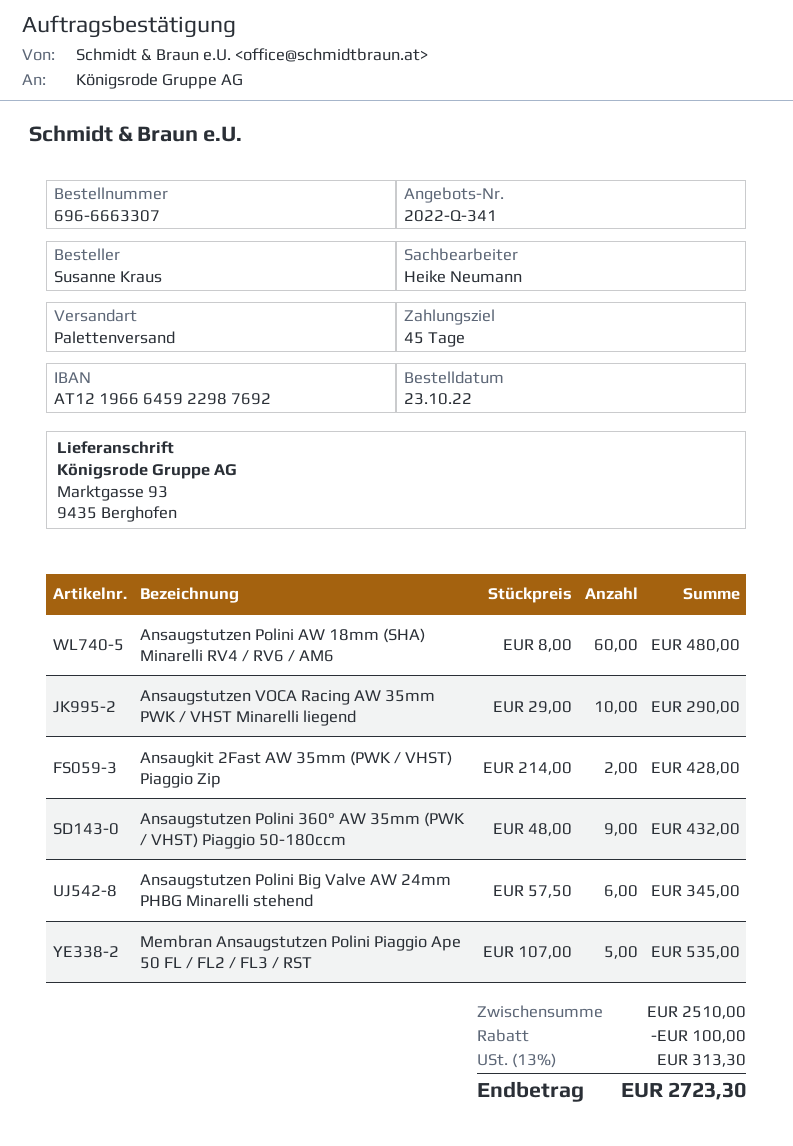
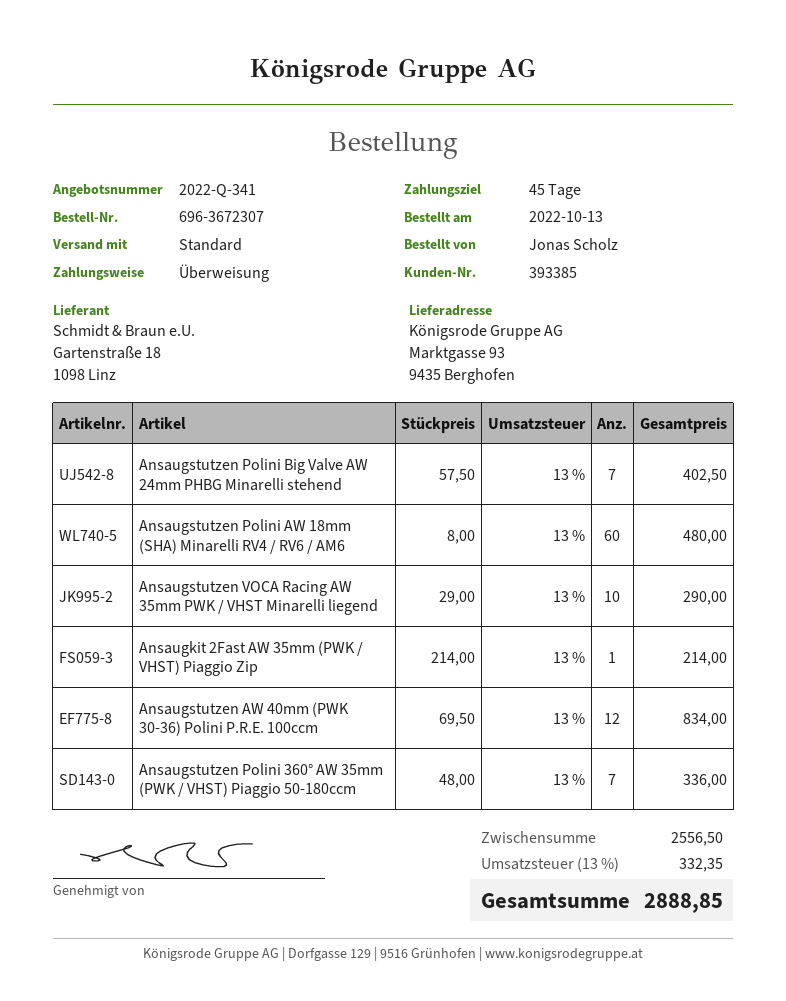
order number: 696-6663307 -> 696-3672307
order date: 2022-10-23 -> 2022-10-13
ordered by: Susanne Kraus -> Jonas Scholz
shipping method: pallet freight -> standard
Ansaugkit 2Fast AW 35mm (PWK / VHST) Piaggio Zip: 2 x 214.00 = 428.00 -> 1 x 214.00 = 214.00
Ansaugstutzen Polini 360° AW 35mm (PWK / VHST) Piaggio 50-180ccm: 9 x 48.00 = 432.00 -> 7 x 48.00 = 336.00
Ansaugstutzen Polini Big Valve AW 24mm PHBG Minarelli stehend: 6 x 57.50 = 345.00 -> 7 x 57.50 = 402.50
Membran Ansaugstutzen Polini Piaggio Ape 50 FL / FL2 / FL3 / RST: 5 x 107.00 = 535.00 -> none
Ansaugstutzen AW 40mm (PWK 30-36) Polini P.R.E. 100ccm: none -> 12 x 69.50 = 834.00
subtotal: 2510.00 -> 2556.50
discount: 100.00 -> none
tax: 13% = 313.30 -> 13% = 332.35
total: 2723.30 -> 2888.85

